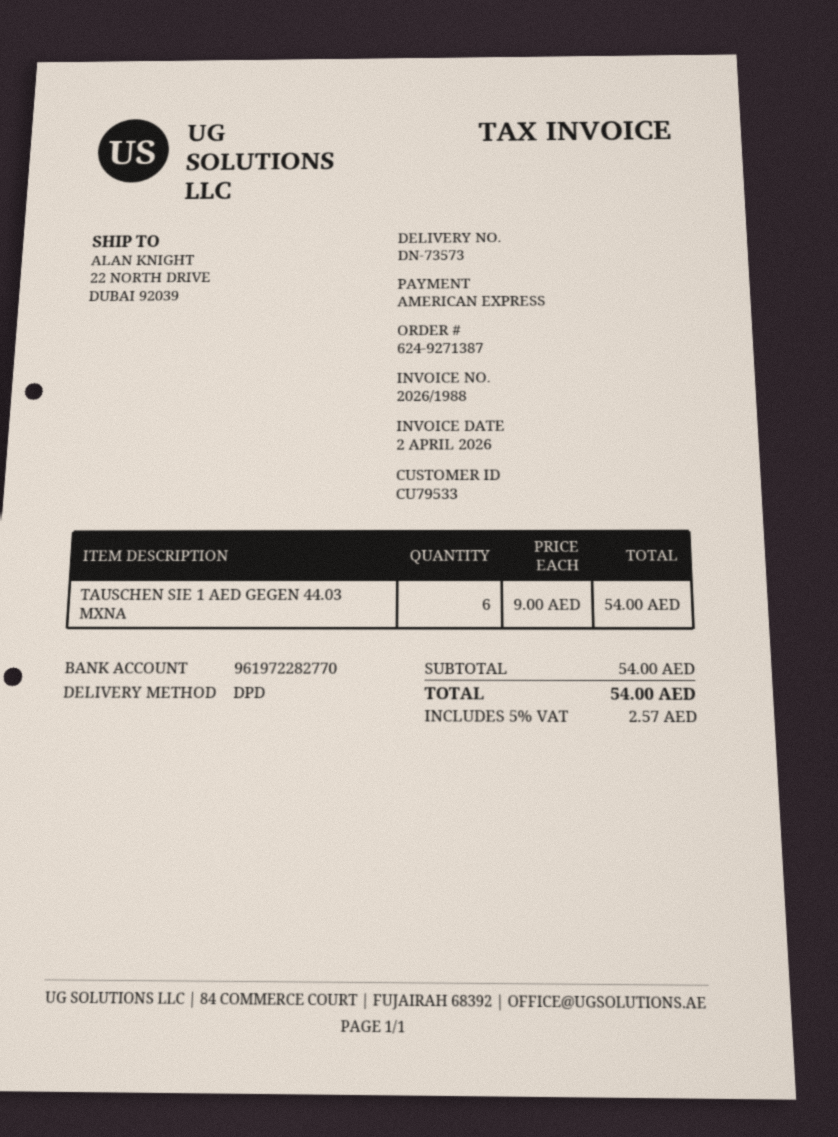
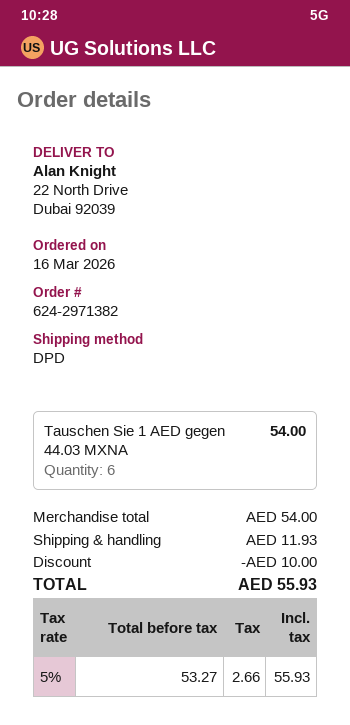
order number: 624-9271387 -> 624-2971382
discount: none -> 10.00
shipping: none -> 11.93
tax: 5% = 2.57 -> 5% = 2.66
total: 54.00 -> 55.93

